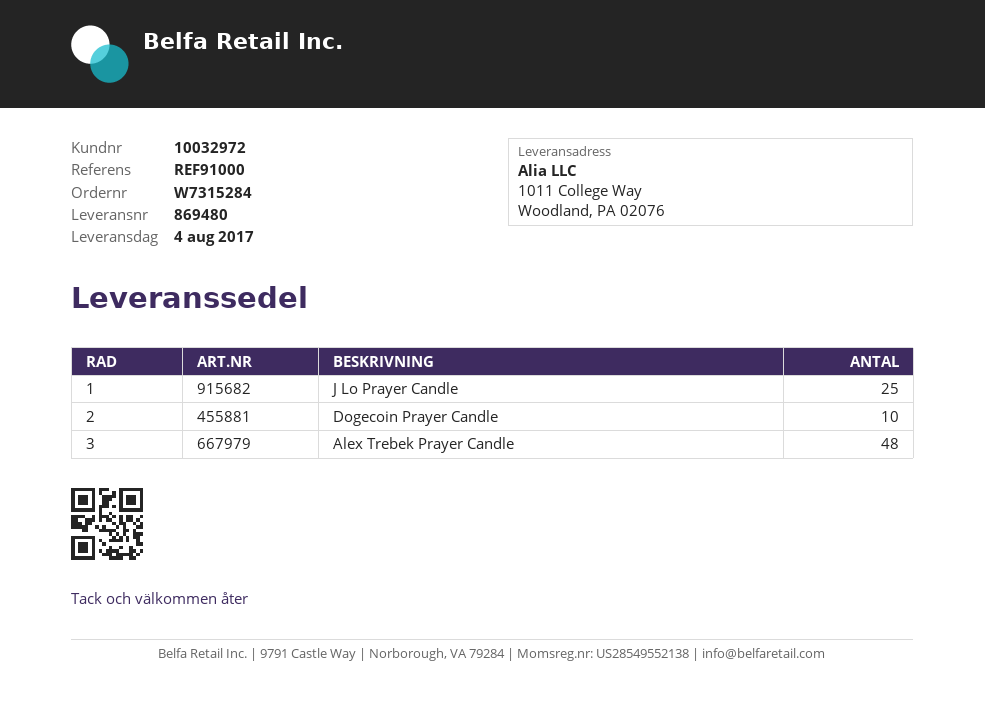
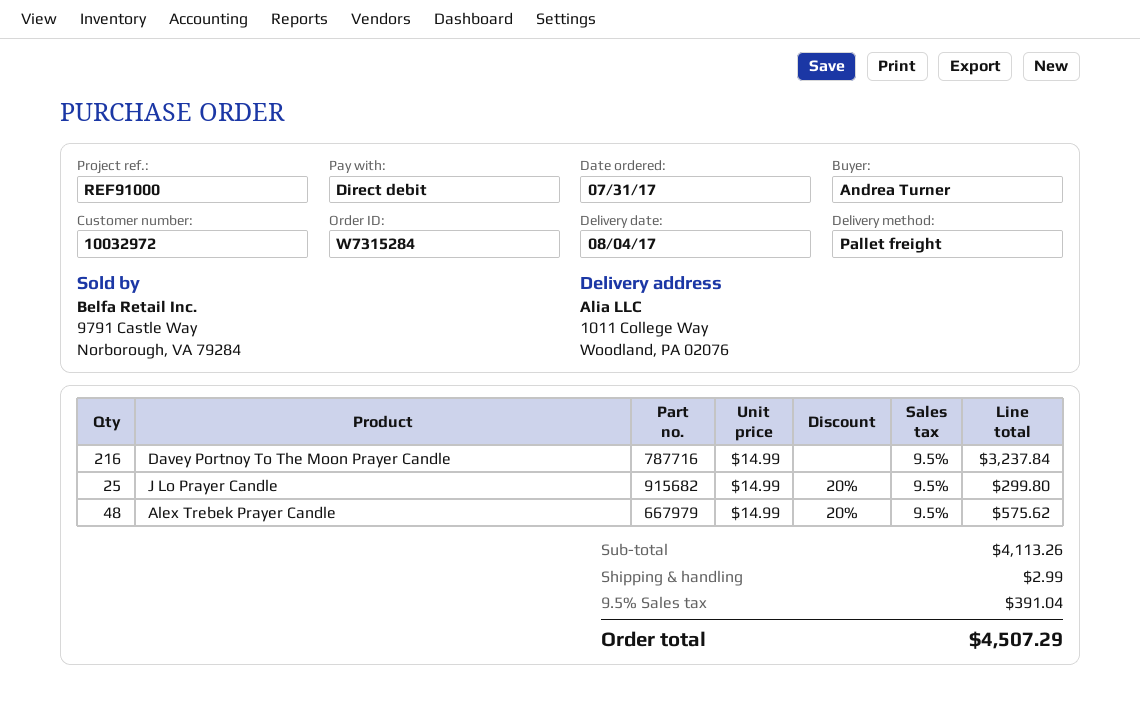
Dogecoin Prayer Candle: 10 -> none
Davey Portnoy To The Moon Prayer Candle: none -> 216

